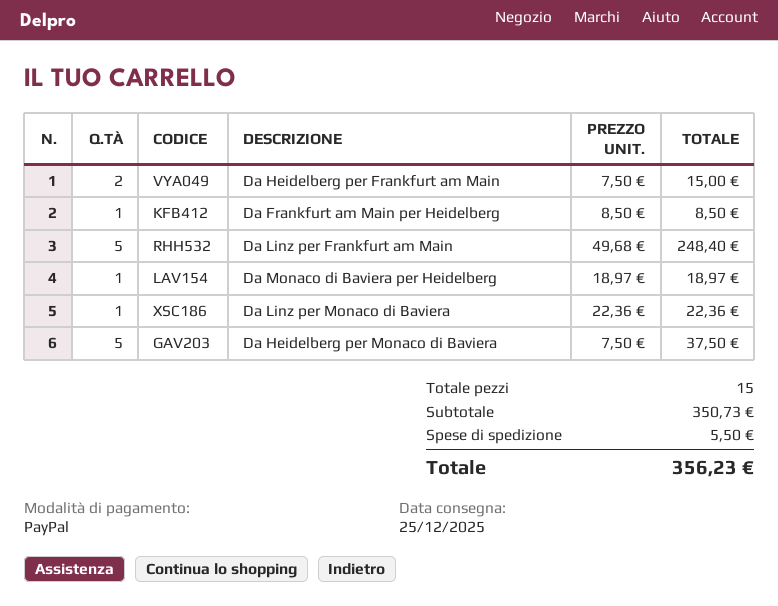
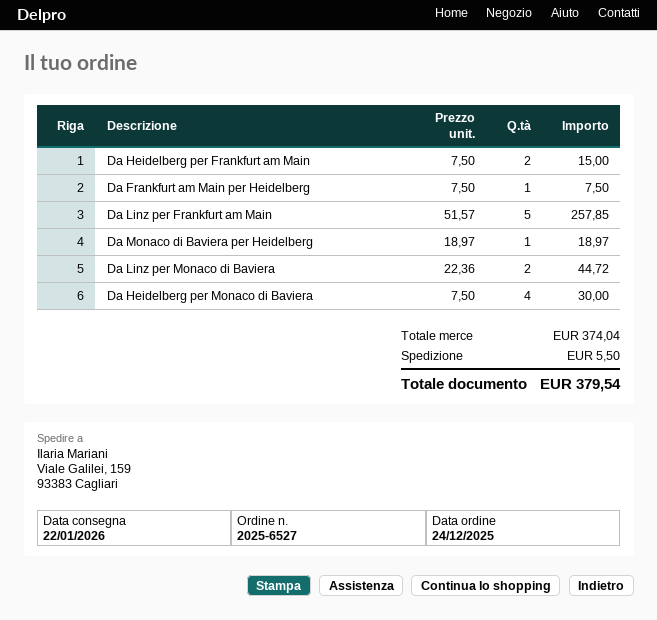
delivery date: 2025-12-25 -> 2026-01-22
Da Frankfurt am Main per Heidelberg: 1 x 8.50 = 8.50 -> 1 x 7.50 = 7.50
Da Linz per Frankfurt am Main: 5 x 49.68 = 248.40 -> 5 x 51.57 = 257.85
Da Linz per Monaco di Baviera: 1 x 22.36 = 22.36 -> 2 x 22.36 = 44.72
Da Heidelberg per Monaco di Baviera: 5 x 7.50 = 37.50 -> 4 x 7.50 = 30.00
subtotal: 350.73 -> 374.04
total: 356.23 -> 379.54

